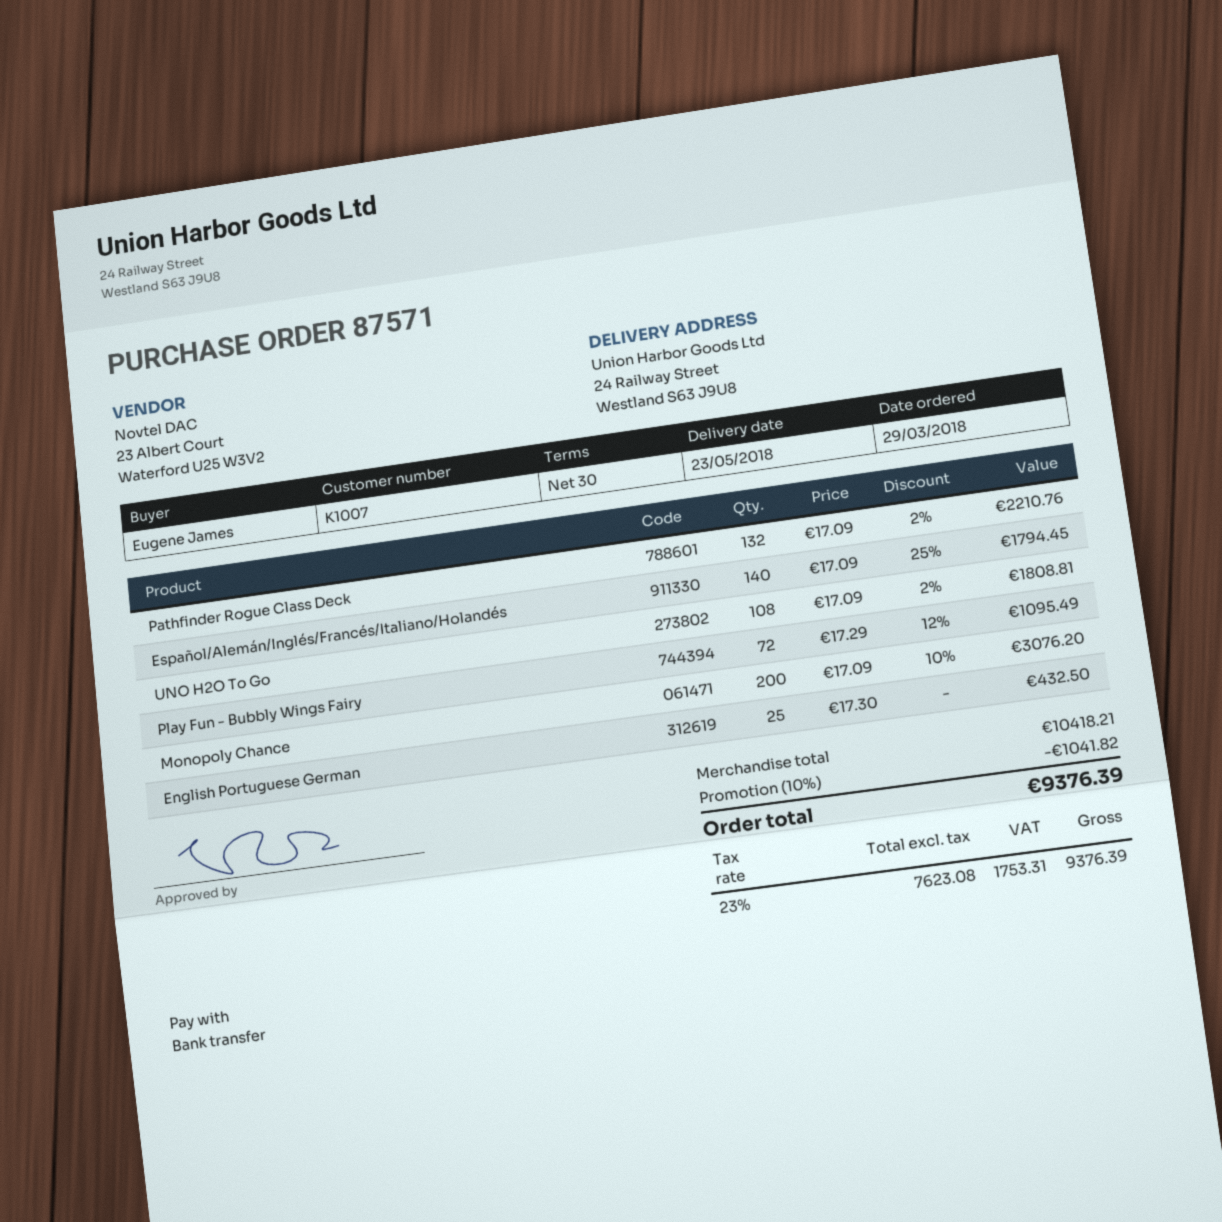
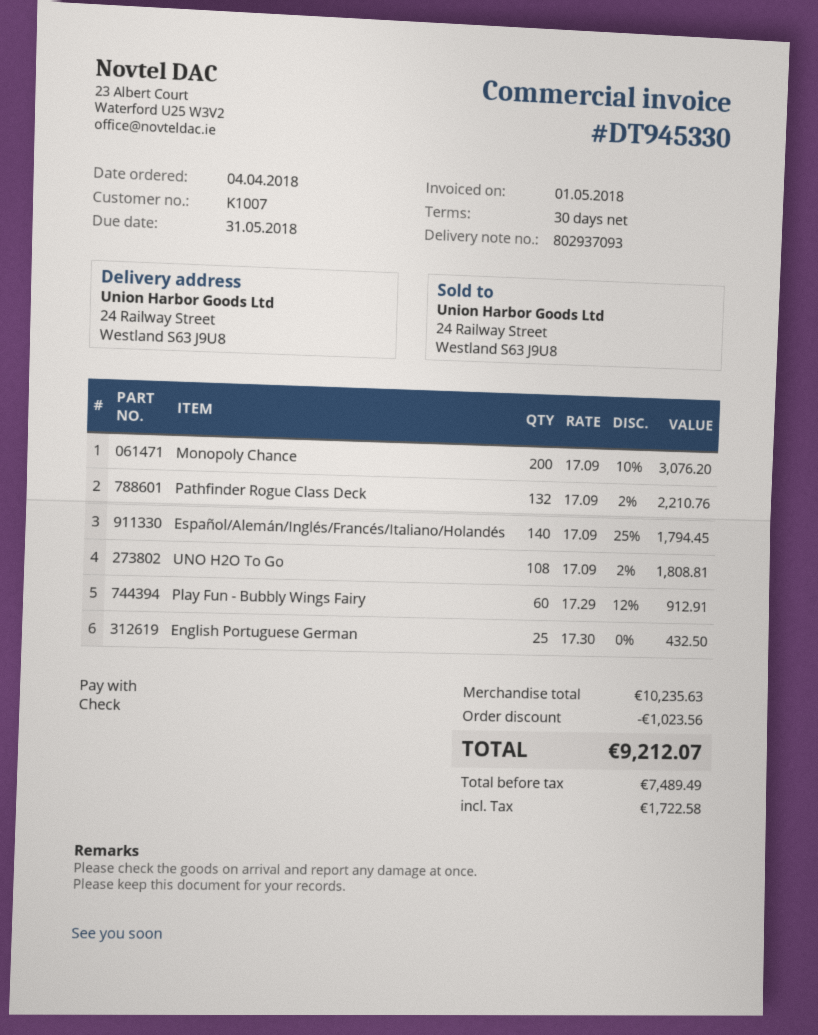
order date: 2018-03-29 -> 2018-04-04
payment method: bank transfer -> cheque
Play Fun - Bubbly Wings Fairy: 72 x 17.29 - 12% = 1095.49 -> 60 x 17.29 - 12% = 912.91
subtotal: 10418.21 -> 10235.63
discount: 1041.82 -> 1023.56
net: 7623.08 -> 7489.49
tax: 1753.31 -> 1722.58
total: 9376.39 -> 9212.07

